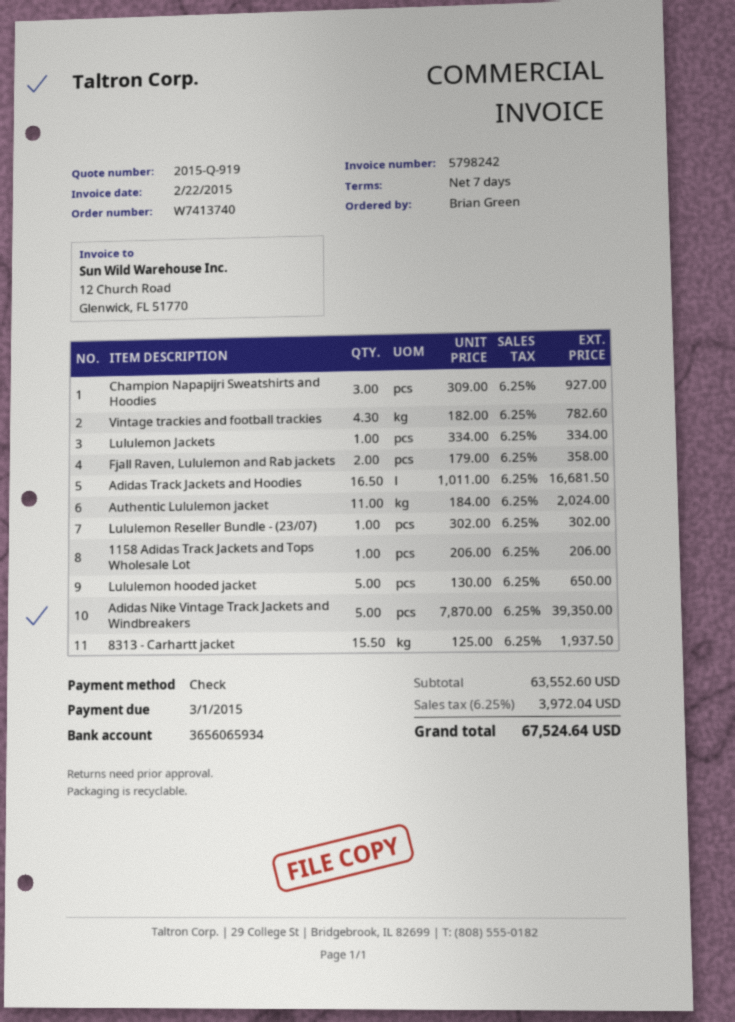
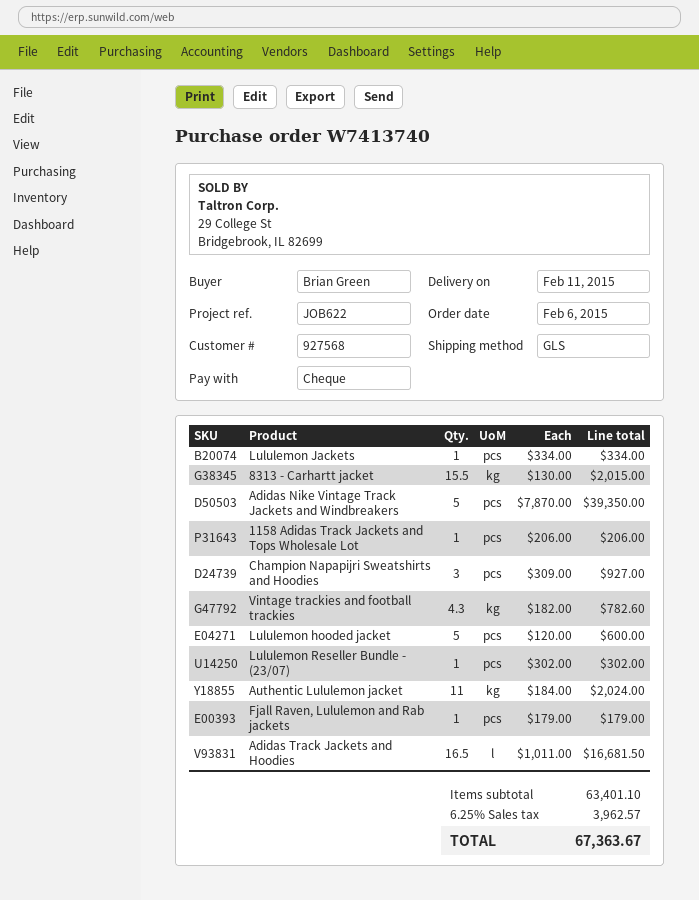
Fjall Raven, Lululemon and Rab jackets: 2 x 179.00 = 358.00 -> 1 x 179.00 = 179.00
Lululemon hooded jacket: 5 x 130.00 = 650.00 -> 5 x 120.00 = 600.00
8313 - Carhartt jacket: 15.5 x 125.00 = 1937.50 -> 15.5 x 130.00 = 2015.00
subtotal: 63552.60 -> 63401.10
tax: 6.25% = 3972.04 -> 6.25% = 3962.57
total: 67524.64 -> 67363.67

